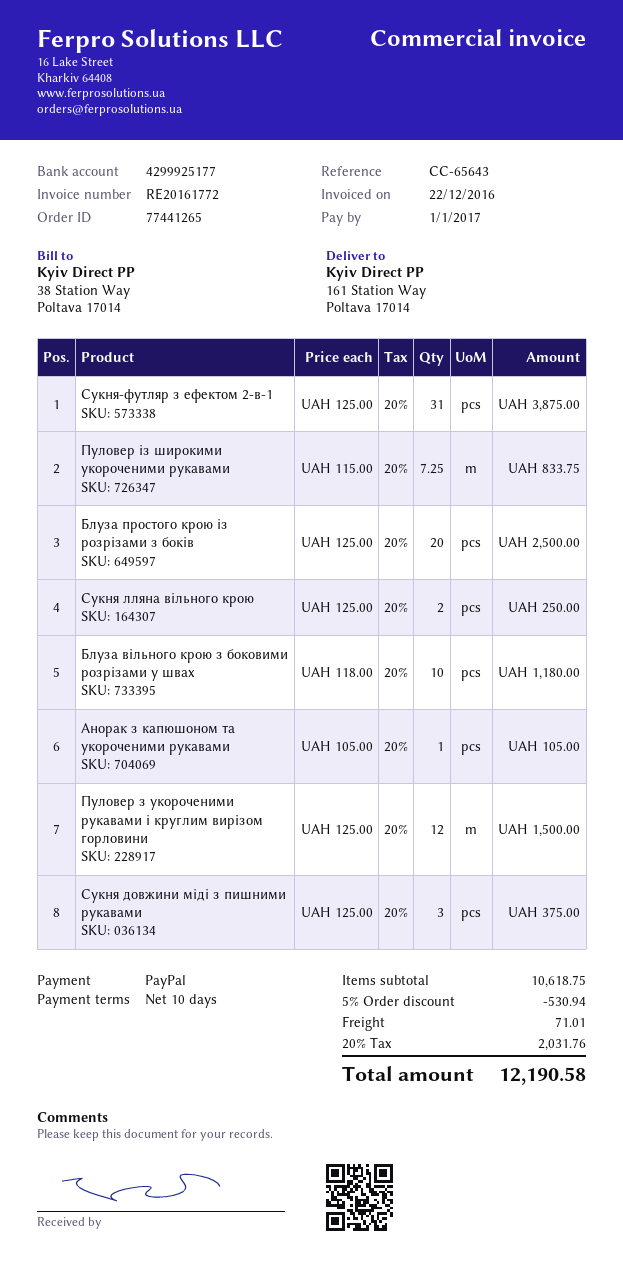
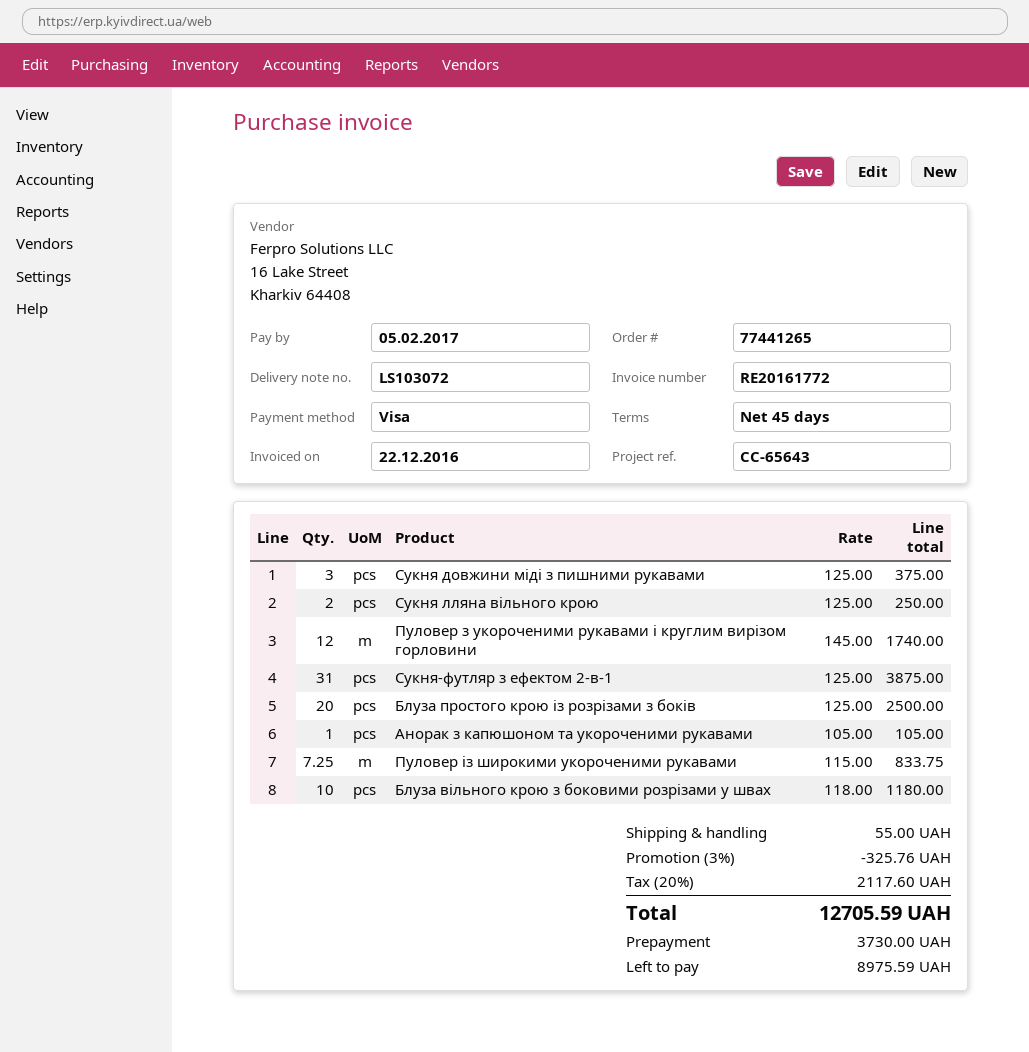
payment terms: 10 days -> 45 days
due date: 2017-01-01 -> 2017-02-05
payment method: PayPal -> Visa
Пуловер з укороченими рукавами і круглим вирізом горловини: 12 x 125.00 = 1500.00 -> 12 x 145.00 = 1740.00
discount: 5% = 530.94 -> 3% = 325.76
shipping: 71.01 -> 55.00
tax: 20% = 2031.76 -> 20% = 2117.60
total: 12190.58 -> 12705.59

